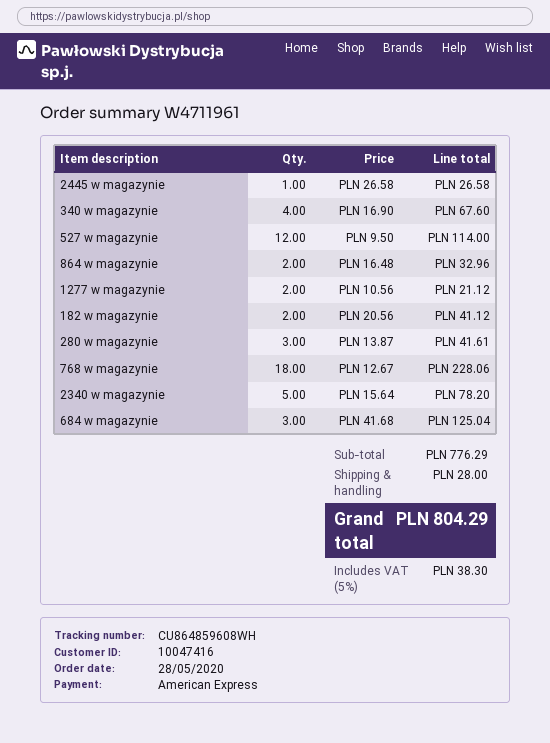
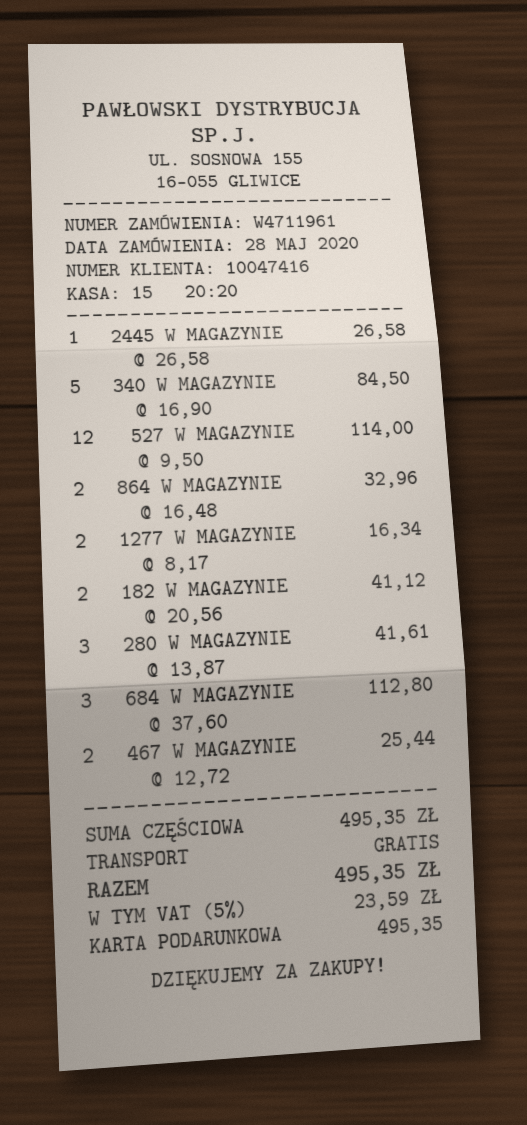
payment method: American Express -> gift card
340 w magazynie: 4 x 16.90 = 67.60 -> 5 x 16.90 = 84.50
1277 w magazynie: 2 x 10.56 = 21.12 -> 2 x 8.17 = 16.34
768 w magazynie: 18 x 12.67 = 228.06 -> none
2340 w magazynie: 5 x 15.64 = 78.20 -> none
684 w magazynie: 3 x 41.68 = 125.04 -> 3 x 37.60 = 112.80
467 W MAGAZYNIE: none -> 2 x 12.72 = 25.44
subtotal: 776.29 -> 495.35
shipping: 28.00 -> 0.00
tax: 5% = 38.30 -> 5% = 23.59
total: 804.29 -> 495.35

